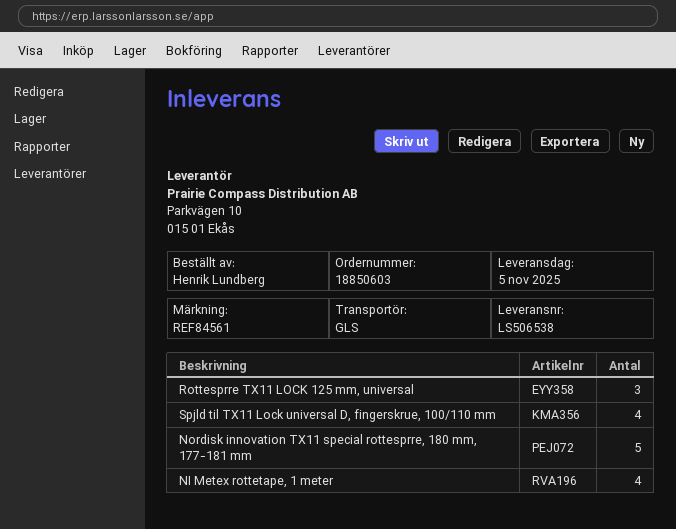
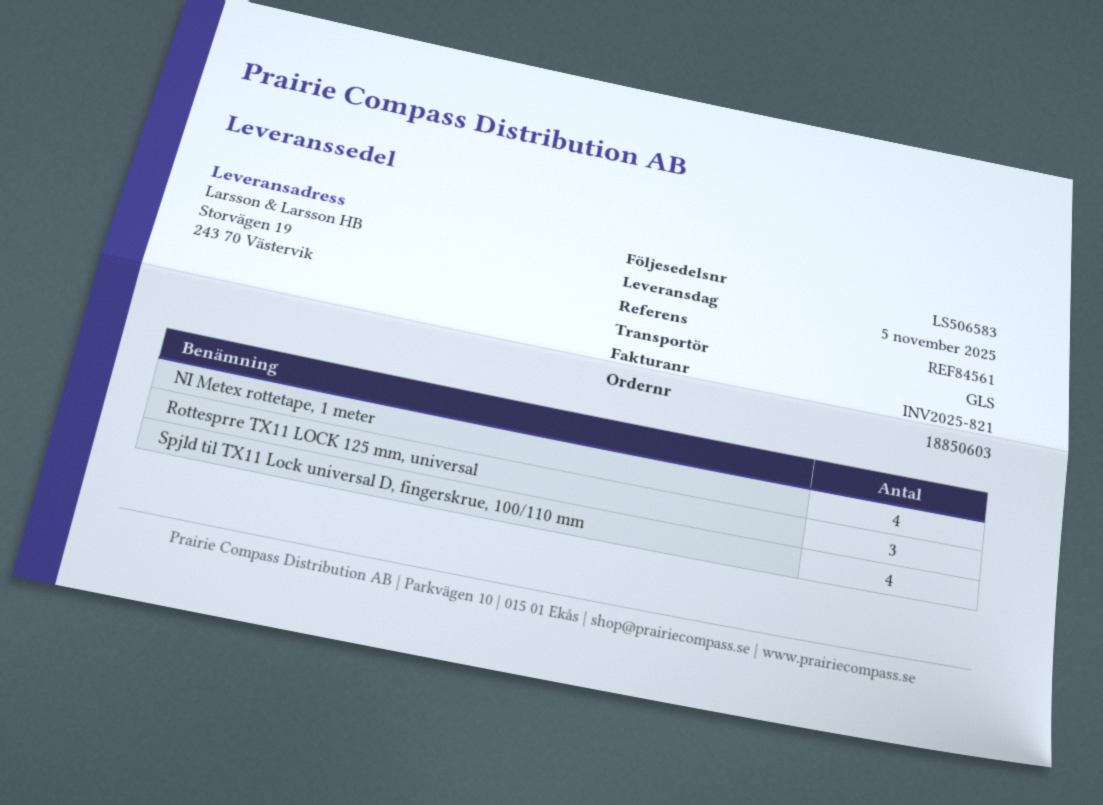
delivery note number: LS506538 -> LS506583
Nordisk innovation TX11 special rottesprre, 180 mm, 177-181 mm: 5 -> none

